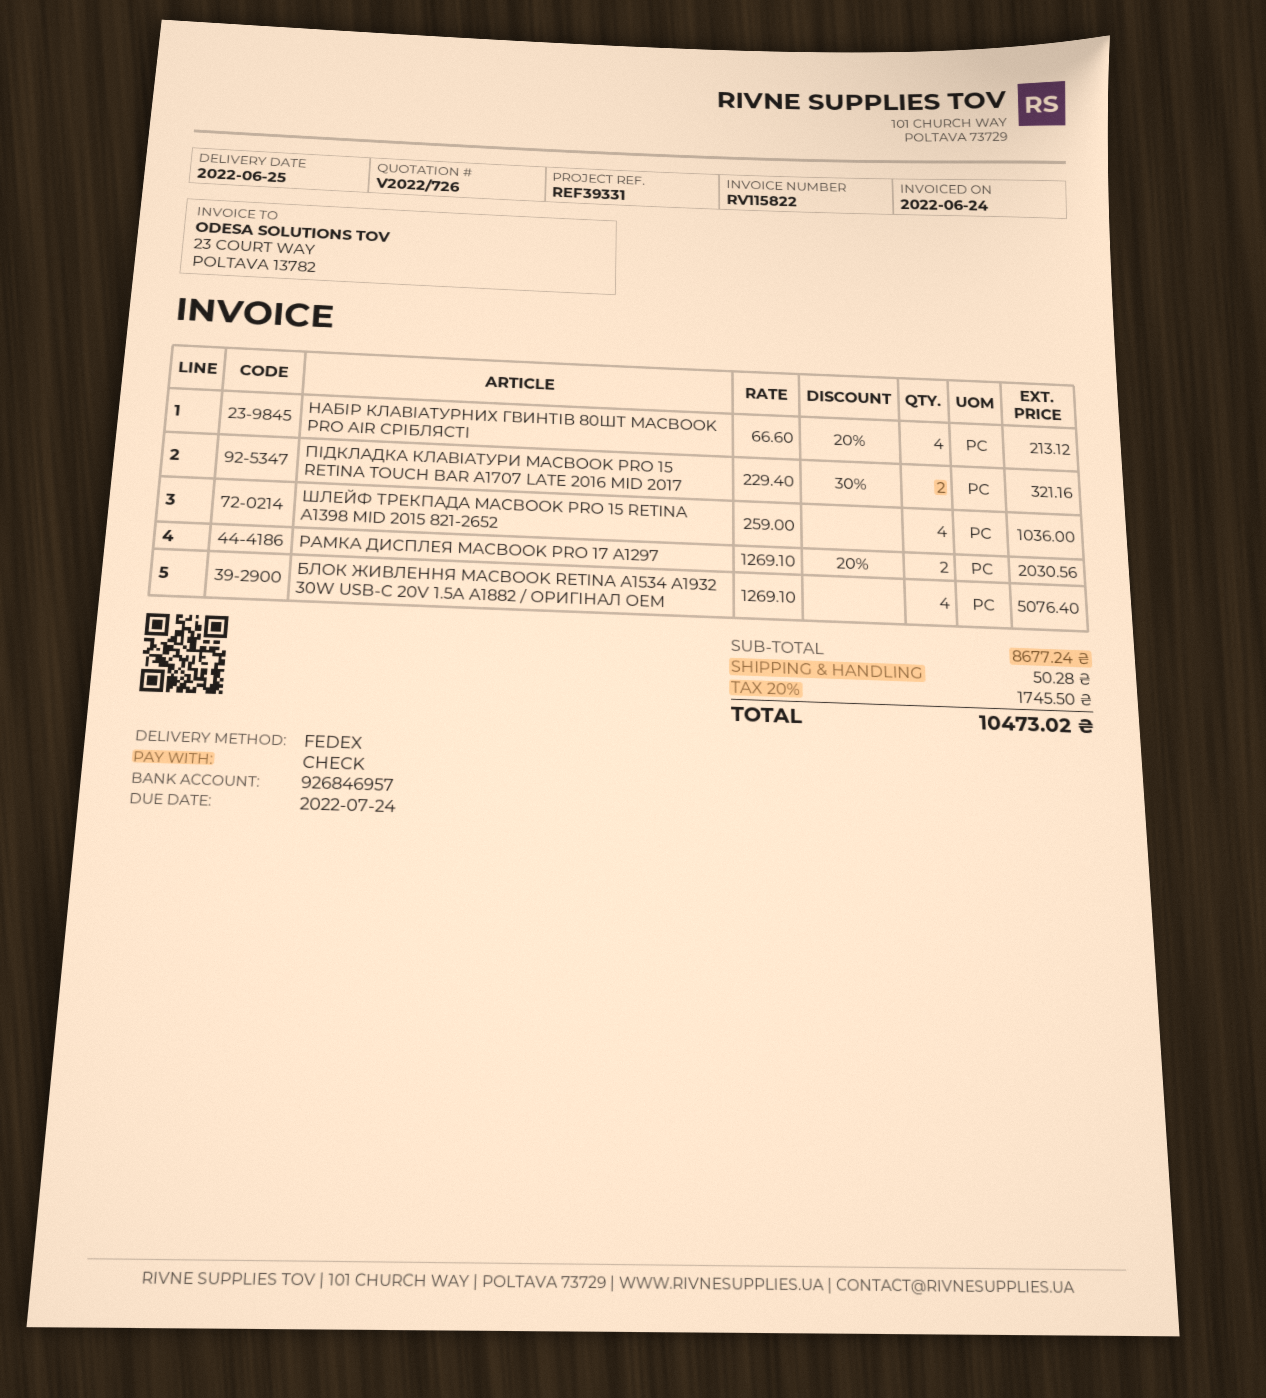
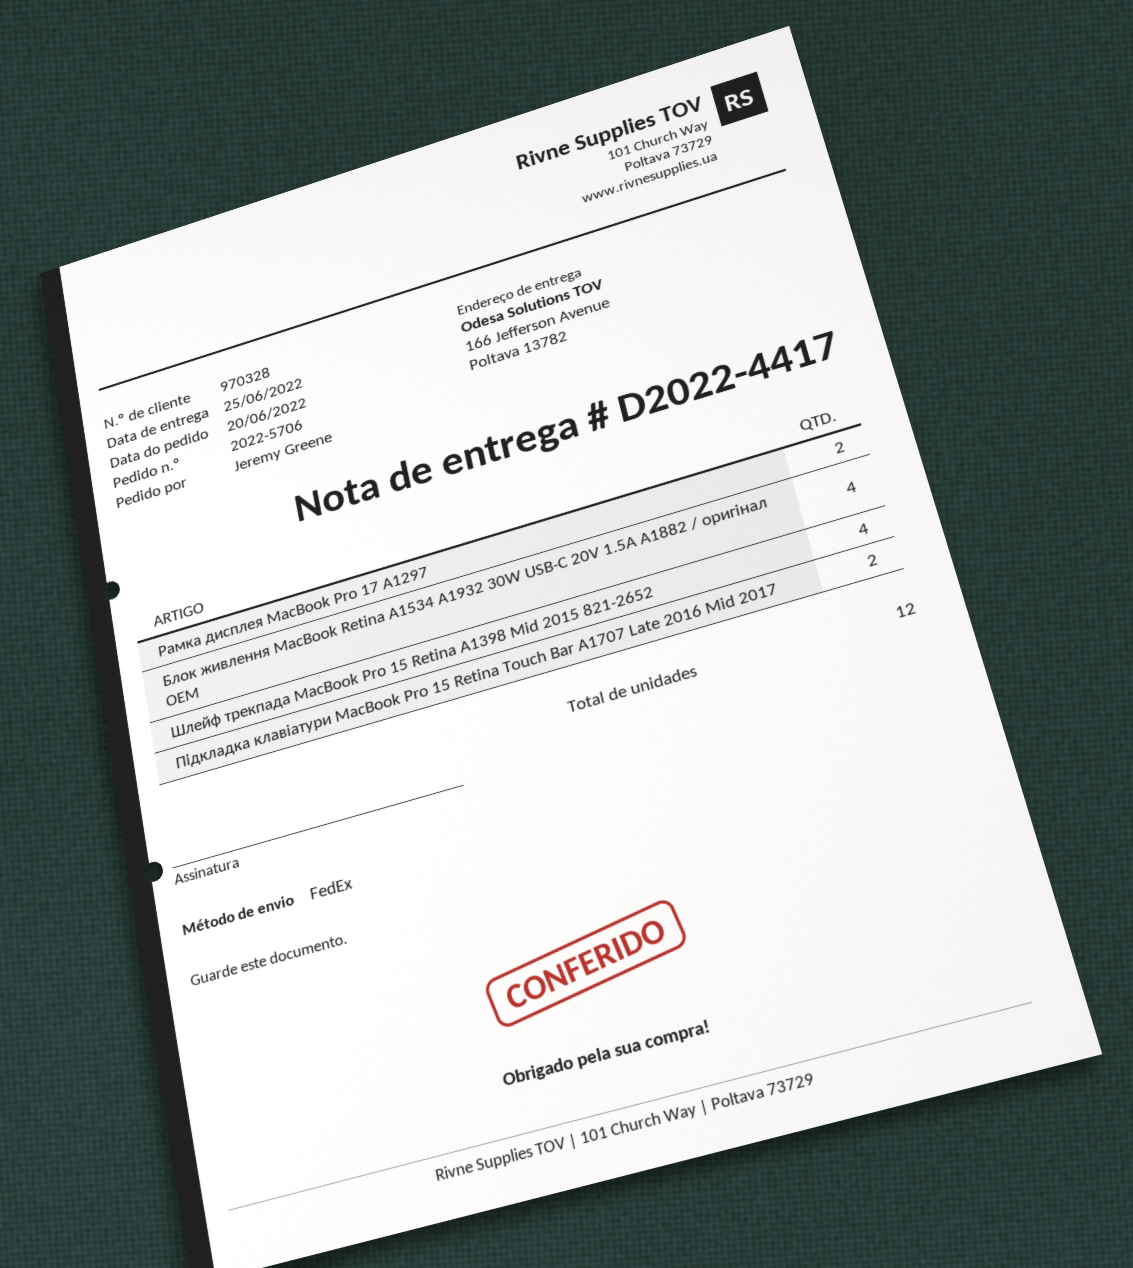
НАБІР КЛАВІАТУРНИХ ГВИНТІВ 80ШТ MACBOOK PRO AIR СРІБЛЯСТІ: 4 -> none

